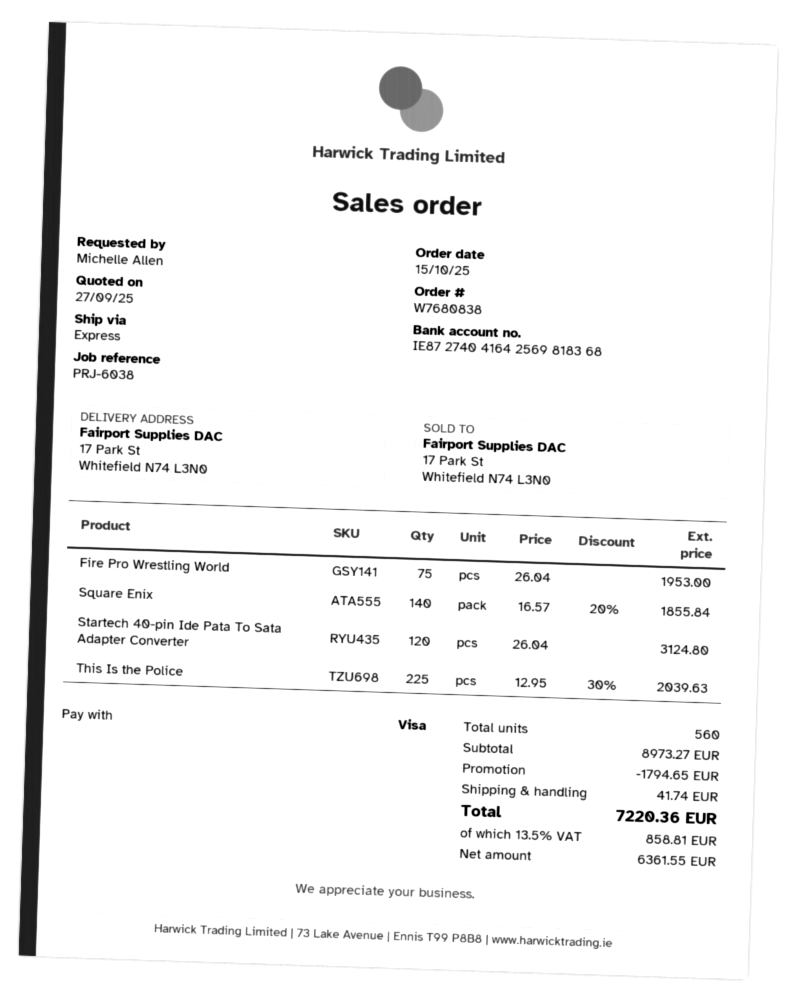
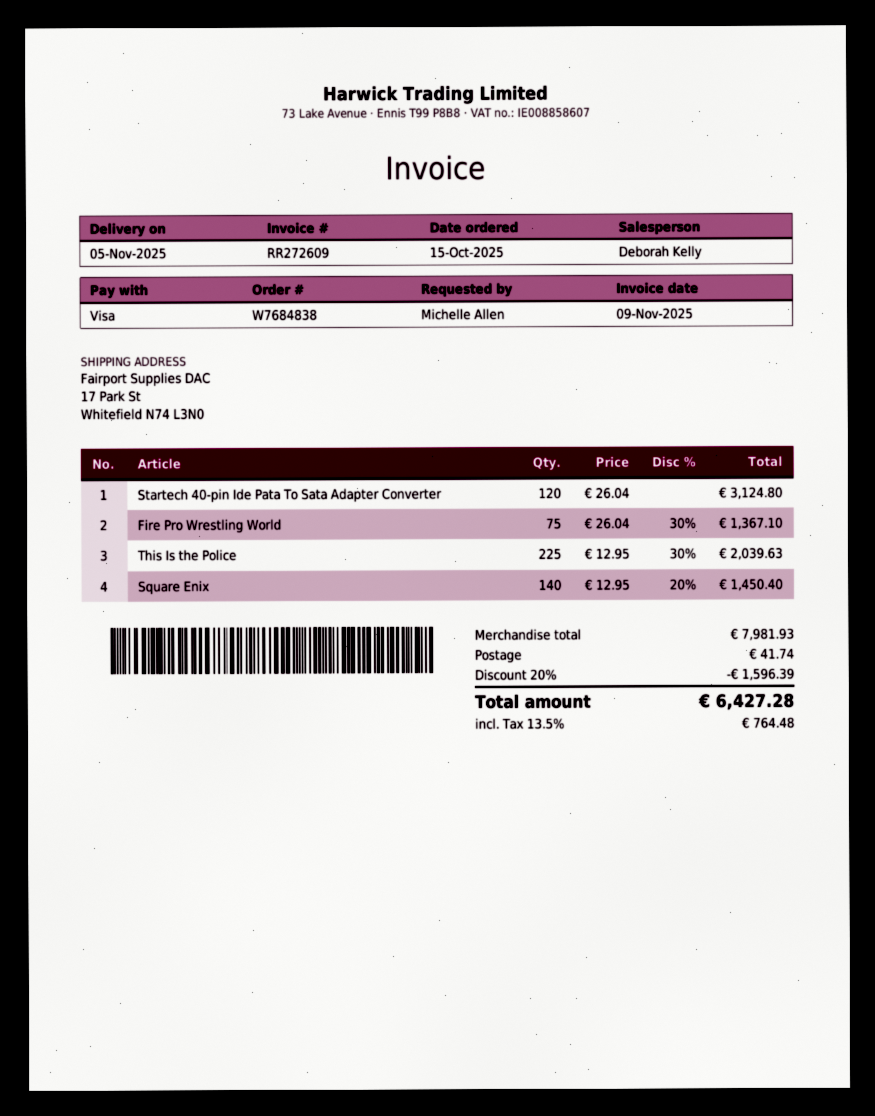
order number: W7680838 -> W7684838
Fire Pro Wrestling World: 75 x 26.04 = 1953.00 -> 75 x 26.04 - 30% = 1367.10
Square Enix: 140 x 16.57 - 20% = 1855.84 -> 140 x 12.95 - 20% = 1450.40
subtotal: 8973.27 -> 7981.93
discount: 1794.65 -> 1596.39
tax: 13.5% = 858.81 -> 13.5% = 764.48
total: 7220.36 -> 6427.28

